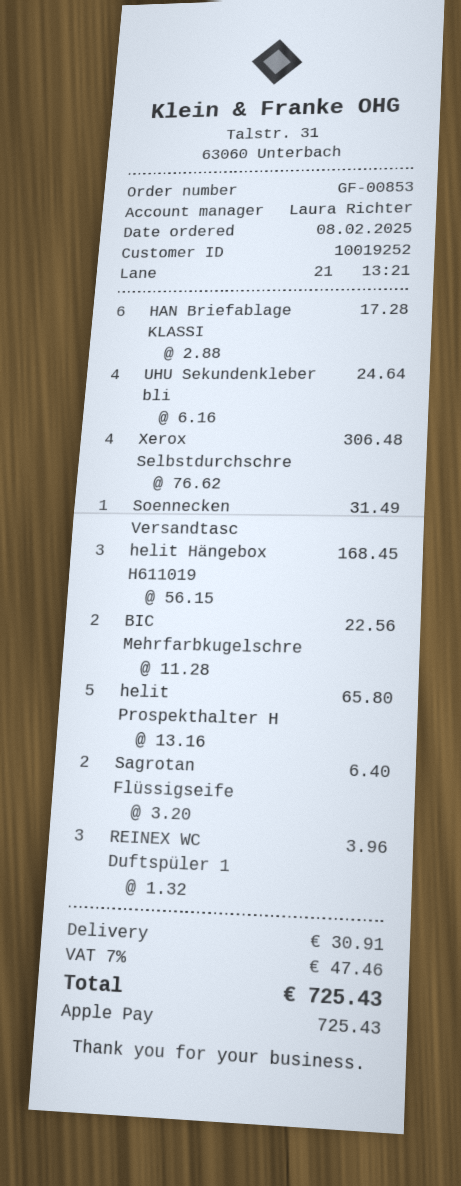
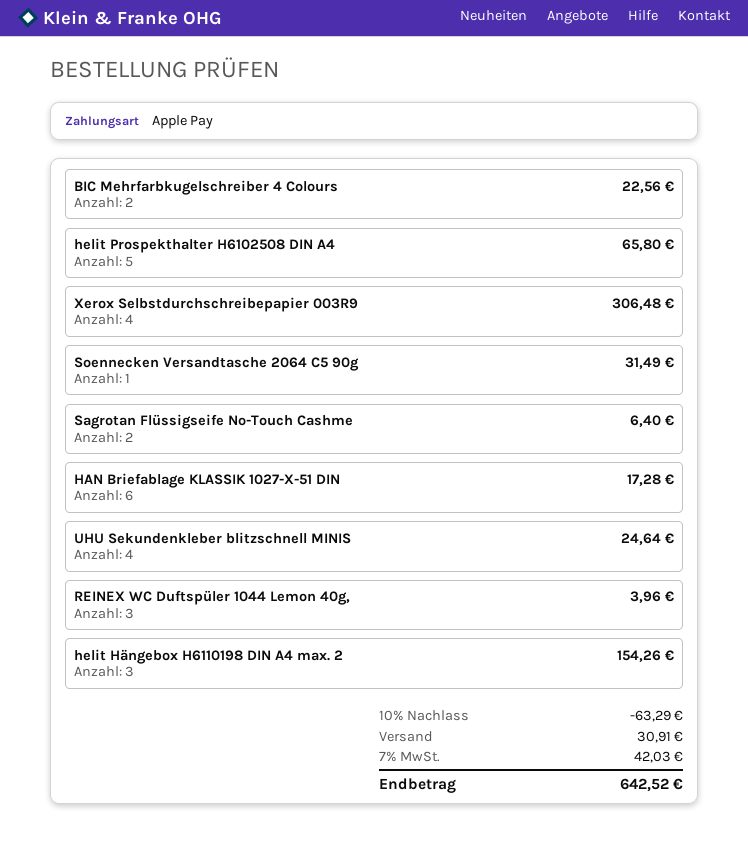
helit Hängebox H611019: 3 for 168.45 -> 3 for 154.26
discount: none -> 10% = 63.29
tax: 7% = 47.46 -> 7% = 42.03
total: 725.43 -> 642.52

